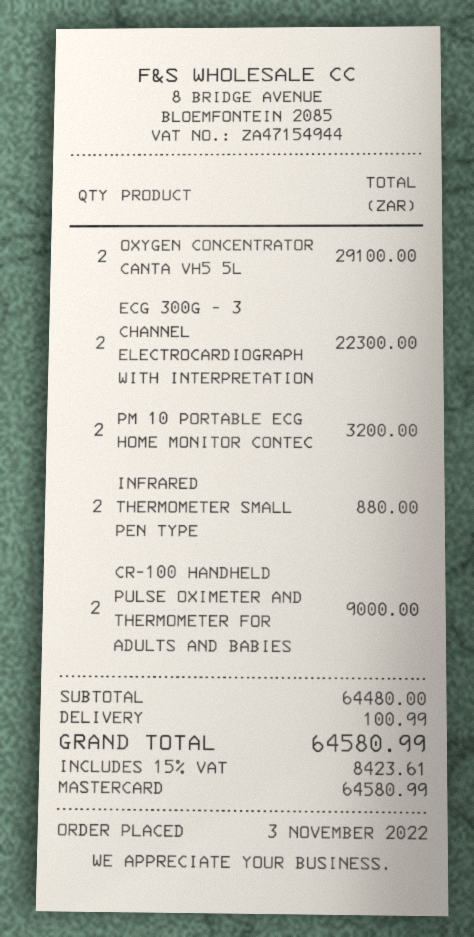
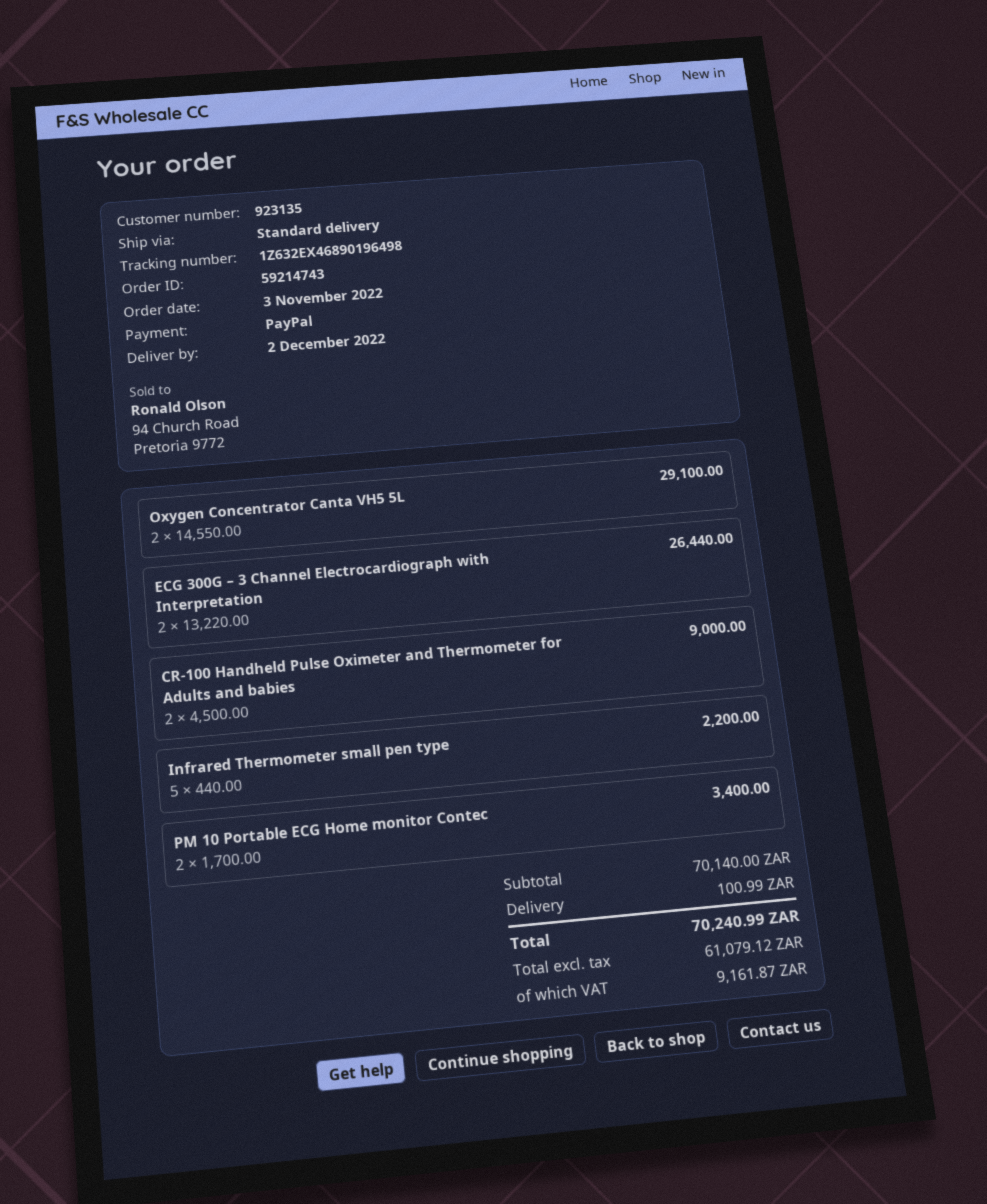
payment method: Mastercard -> PayPal
ECG 300G – 3 CHANNEL ELECTROCARDIOGRAPH WITH INTERPRETATION: 2 for 22300.00 -> 2 for 26440.00
PM 10 PORTABLE ECG HOME MONITOR CONTEC: 2 for 3200.00 -> 2 for 3400.00
INFRARED THERMOMETER SMALL PEN TYPE: 2 for 880.00 -> 5 for 2200.00
subtotal: 64480.00 -> 70140.00
tax: 8423.61 -> 9161.87
total: 64580.99 -> 70240.99

